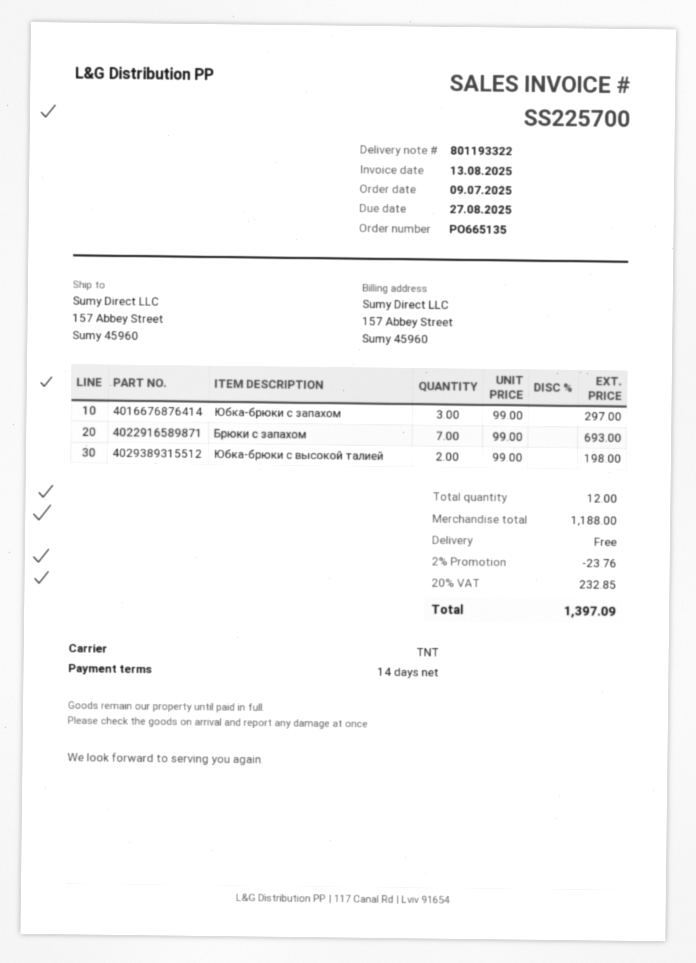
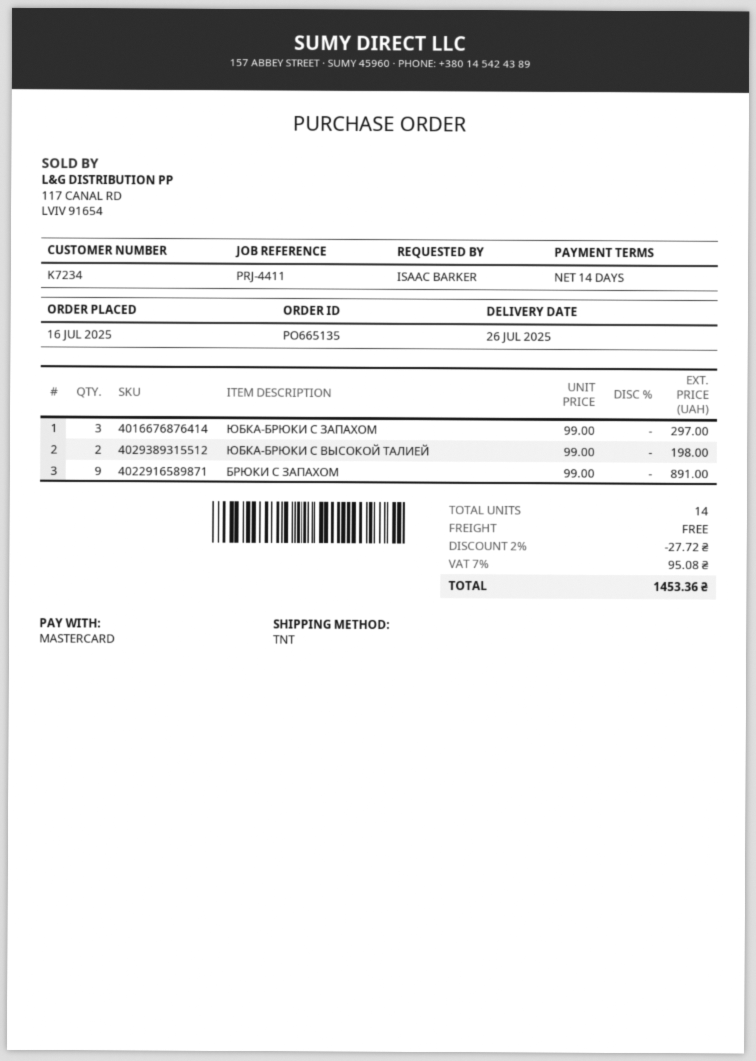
order date: 2025-07-09 -> 2025-07-16
Брюки с запахом: 7 x 99.00 = 693.00 -> 9 x 99.00 = 891.00
total quantity: 12 -> 14
discount: 2% = 23.76 -> 2% = 27.72
tax: 20% = 232.85 -> 7% = 95.08
total: 1397.09 -> 1453.36

